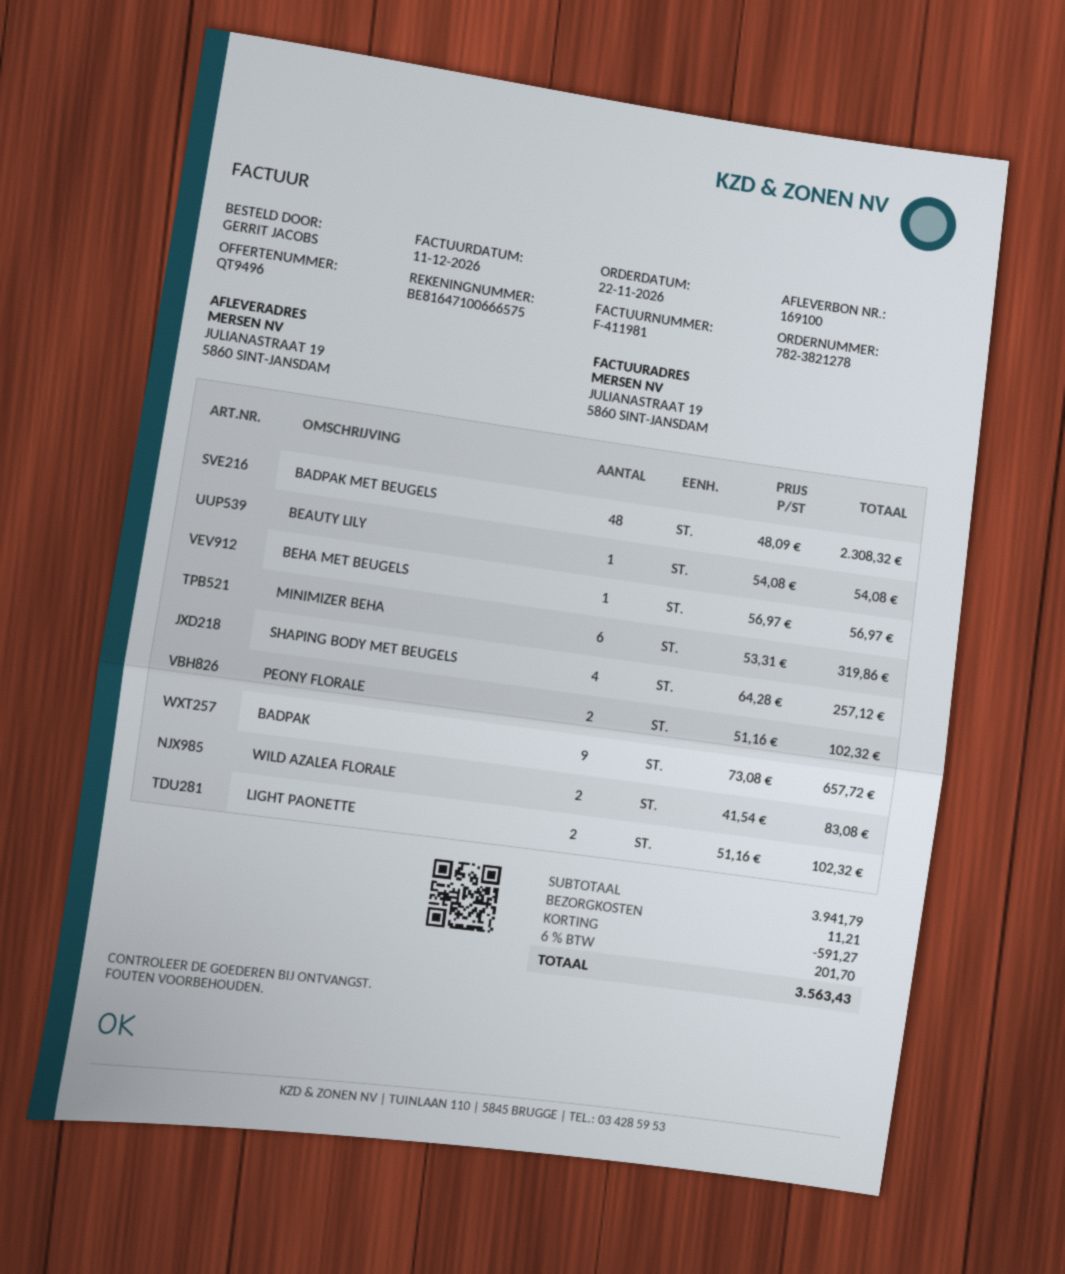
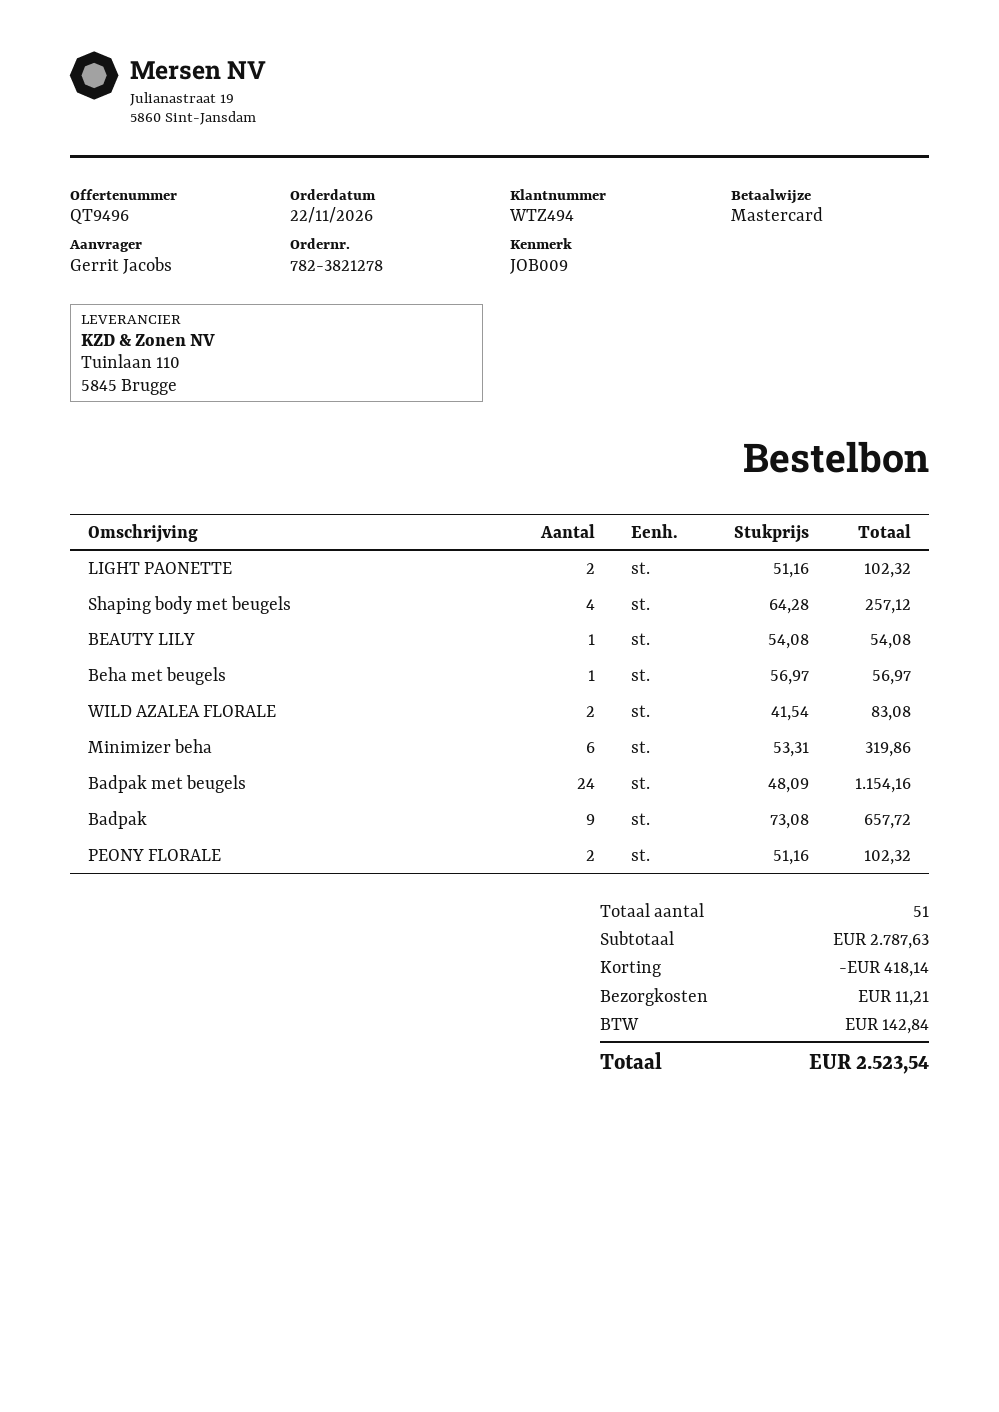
BADPAK MET BEUGELS: 48 x 48.09 = 2308.32 -> 24 x 48.09 = 1154.16
subtotal: 3941.79 -> 2787.63
discount: 591.27 -> 418.14
tax: 201.70 -> 142.84
total: 3563.43 -> 2523.54

